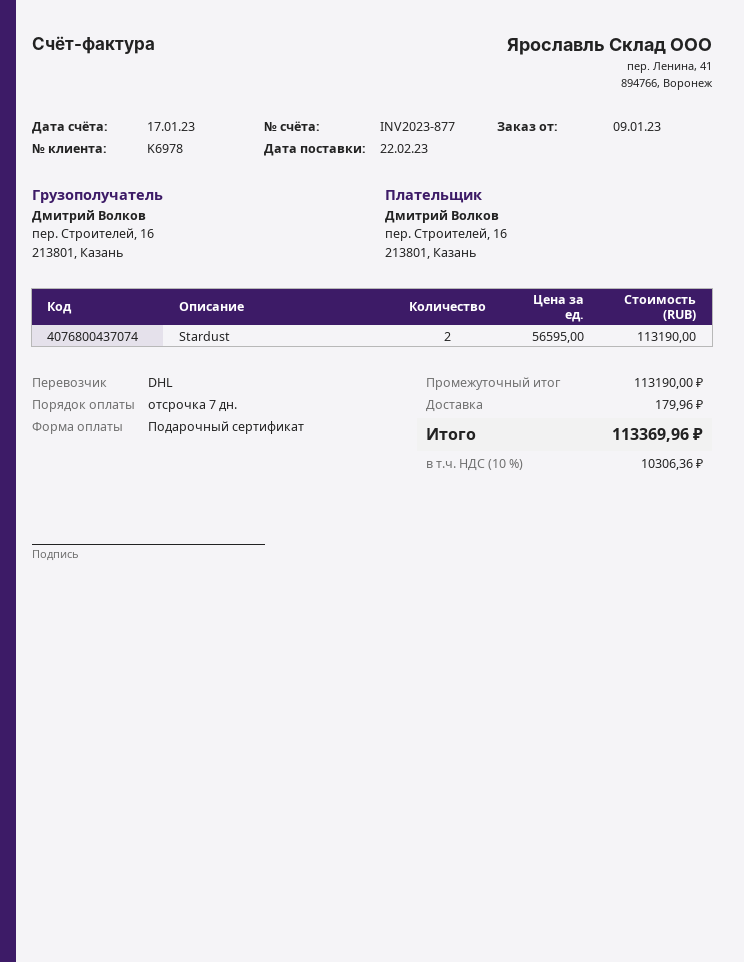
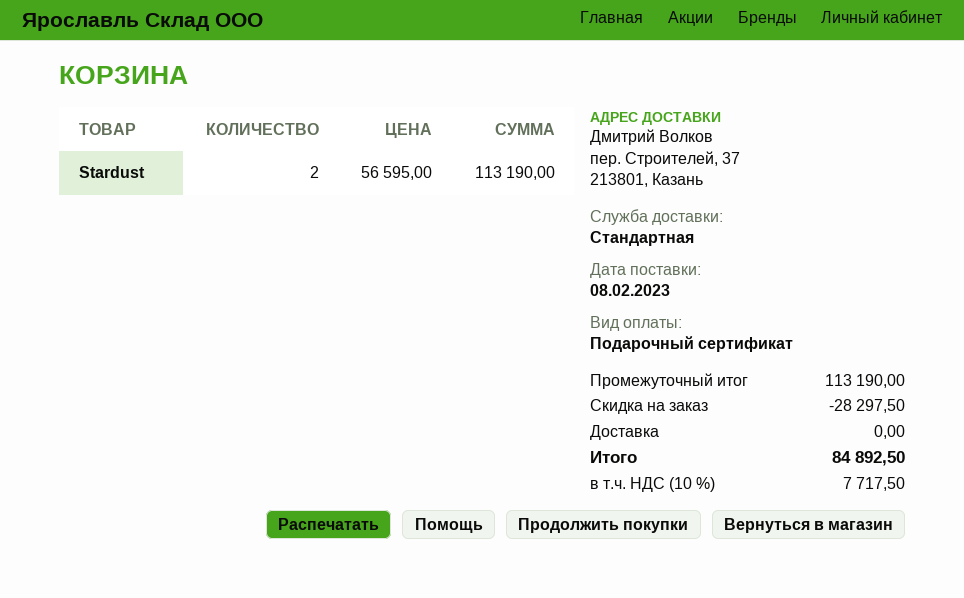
delivery date: 2023-02-22 -> 2023-02-08
shipping method: DHL -> standard
ship to: пер. Строителей, 16, 213801, Казань -> пер. Строителей, 37, 213801, Казань
discount: none -> 28297.50
shipping: 179.96 -> 0.00
tax: 10% = 10306.36 -> 10% = 7717.50
total: 113369.96 -> 84892.50

